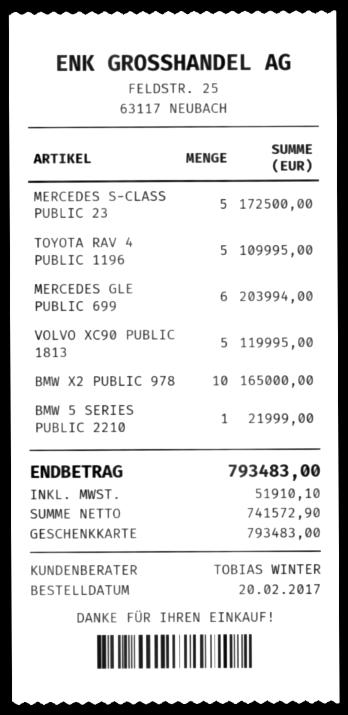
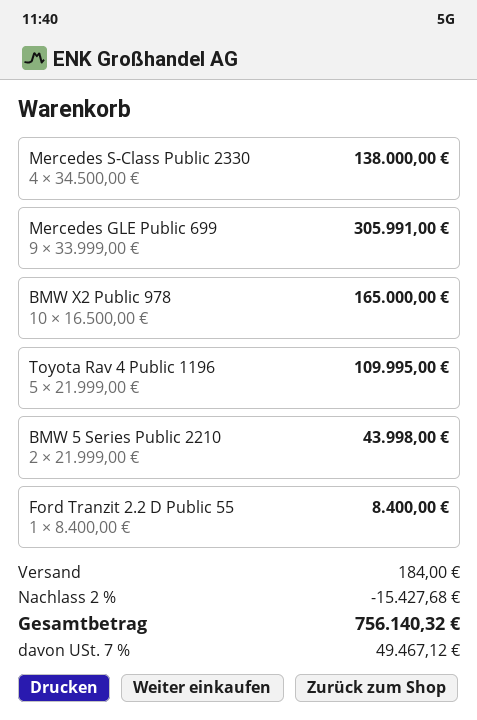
MERCEDES S-CLASS PUBLIC 23: 5 for 172500.00 -> 4 for 138000.00
MERCEDES GLE PUBLIC 699: 6 for 203994.00 -> 9 for 305991.00
VOLVO XC90 PUBLIC 1813: 5 for 119995.00 -> none
BMW 5 SERIES PUBLIC 2210: 1 for 21999.00 -> 2 for 43998.00
Ford Tranzit 2.2 D Public 55: none -> 1 for 8400.00
discount: none -> 2% = 15427.68
shipping: none -> 184.00
tax: 51910.10 -> 49467.12
total: 793483.00 -> 756140.32

